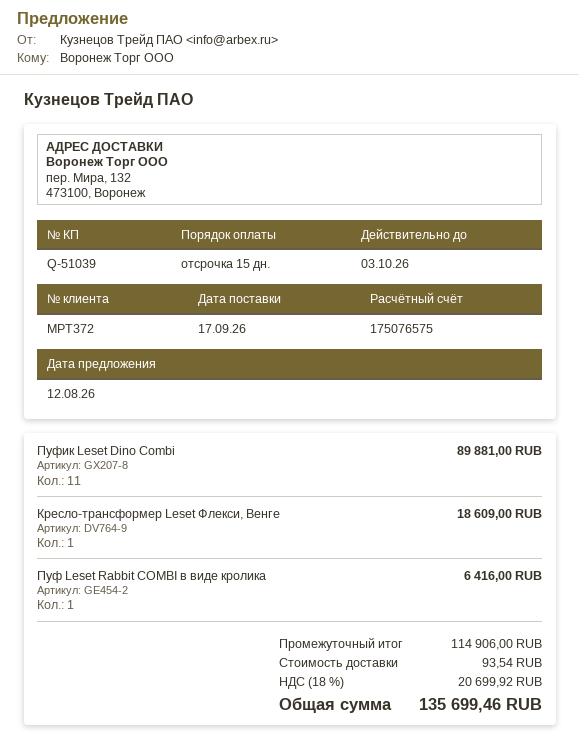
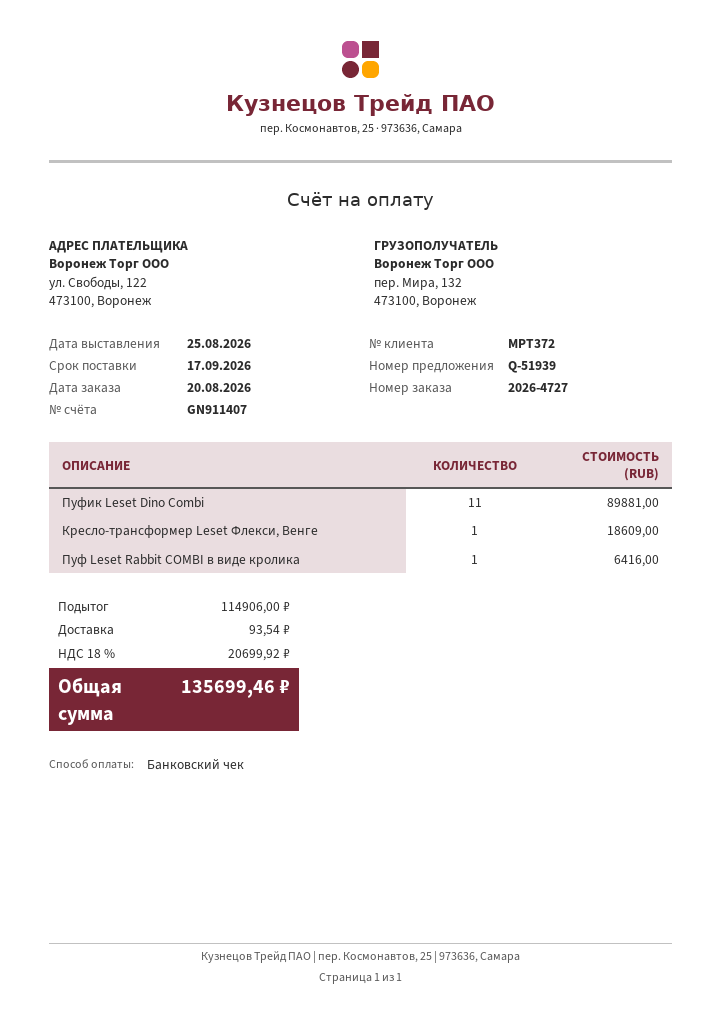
quote number: Q-51039 -> Q-51939

